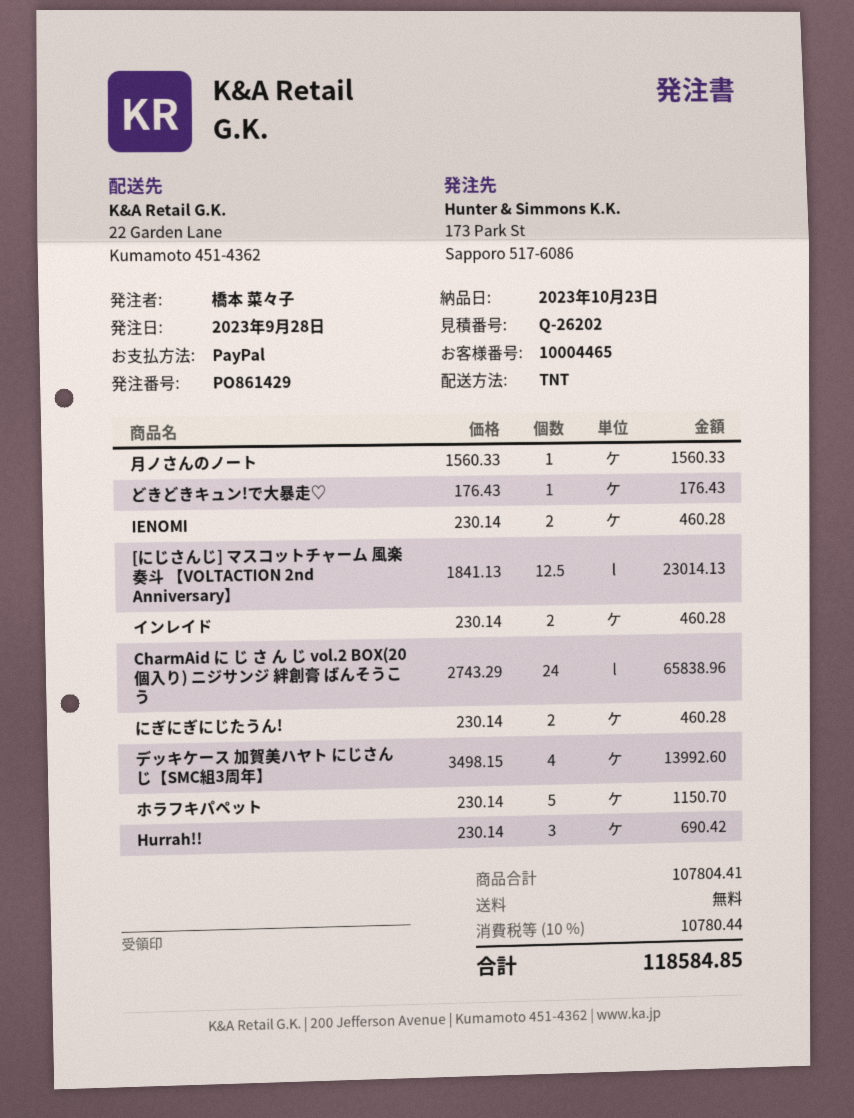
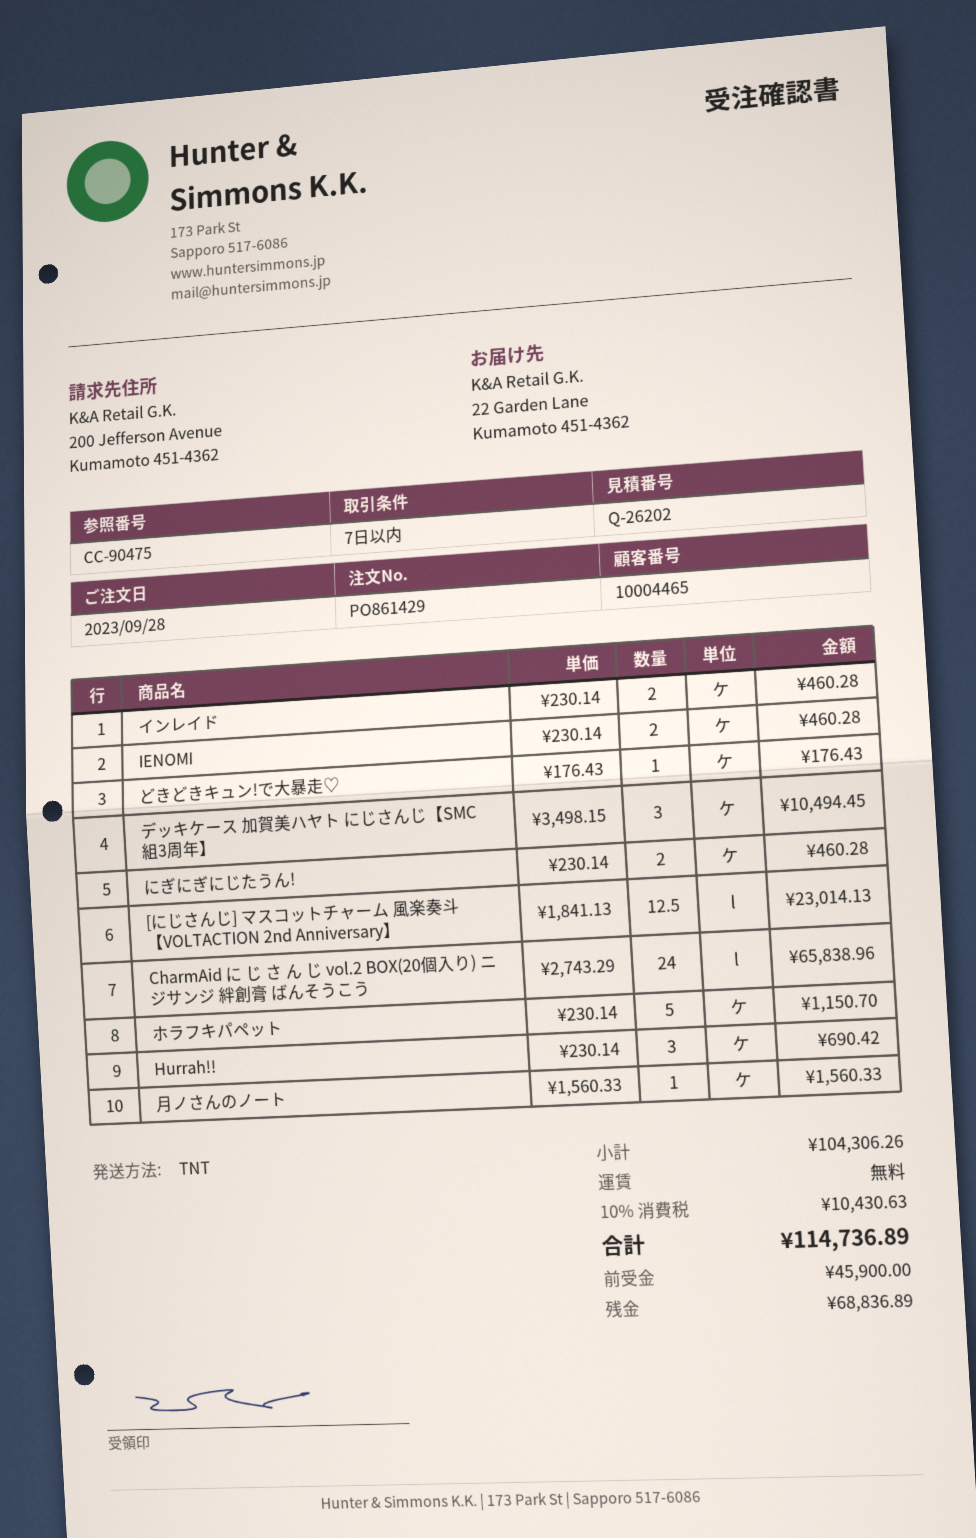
デッキケース 加賀美ハヤト にじさんじ【SMC組3周年】: 4 x 3498.15 = 13992.60 -> 3 x 3498.15 = 10494.45
subtotal: 107804.41 -> 104306.26
tax: 10% = 10780.44 -> 10% = 10430.63
total: 118584.85 -> 114736.89

